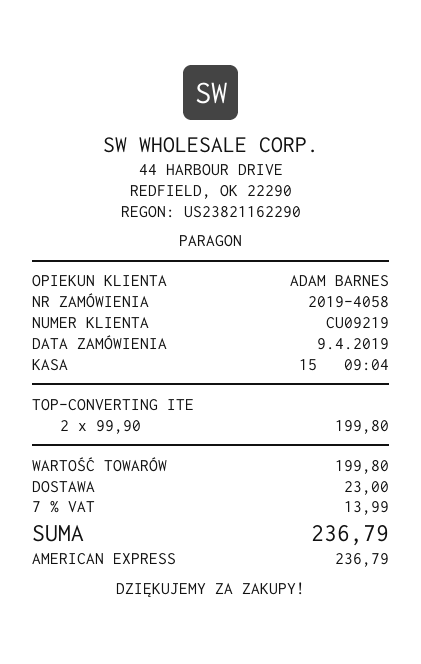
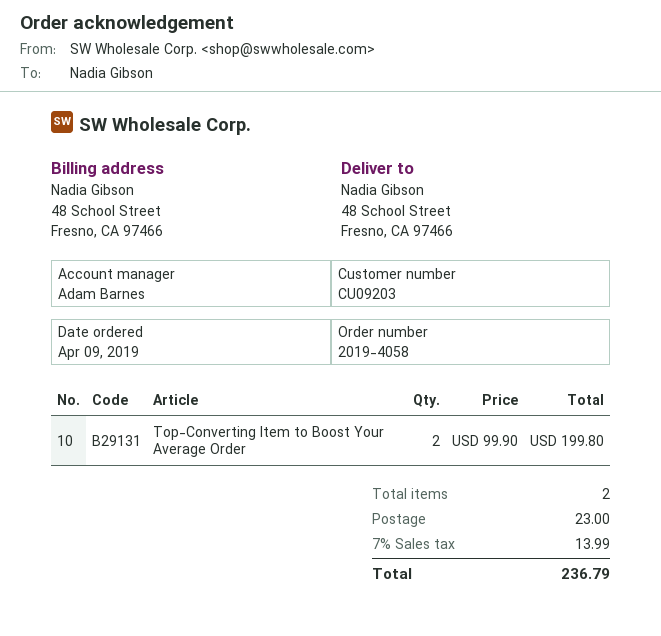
customer number: CU09219 -> CU09203

